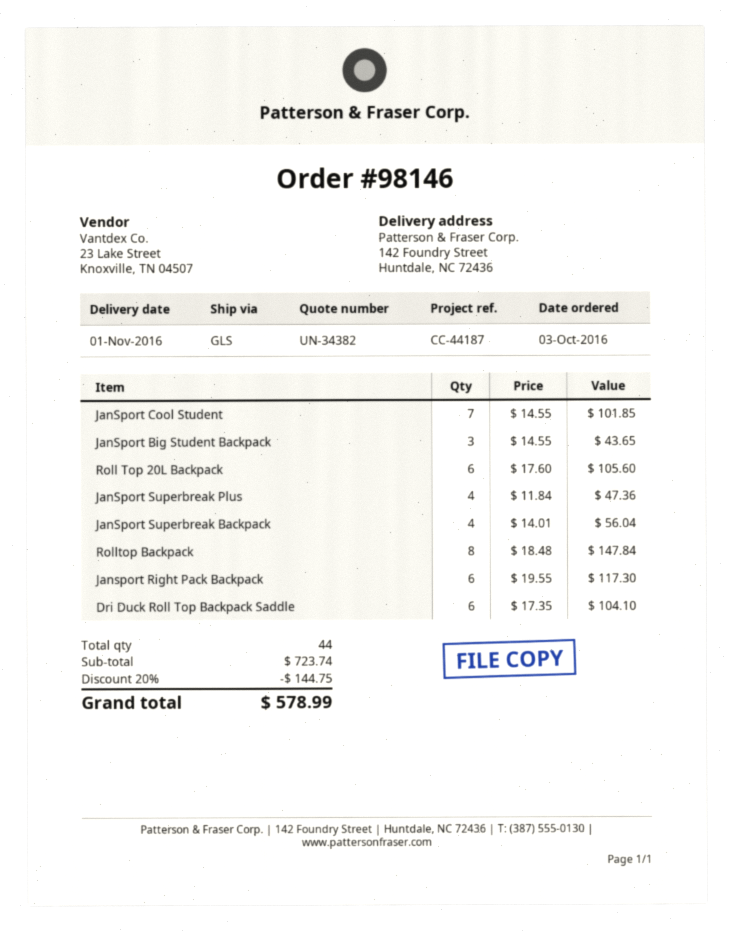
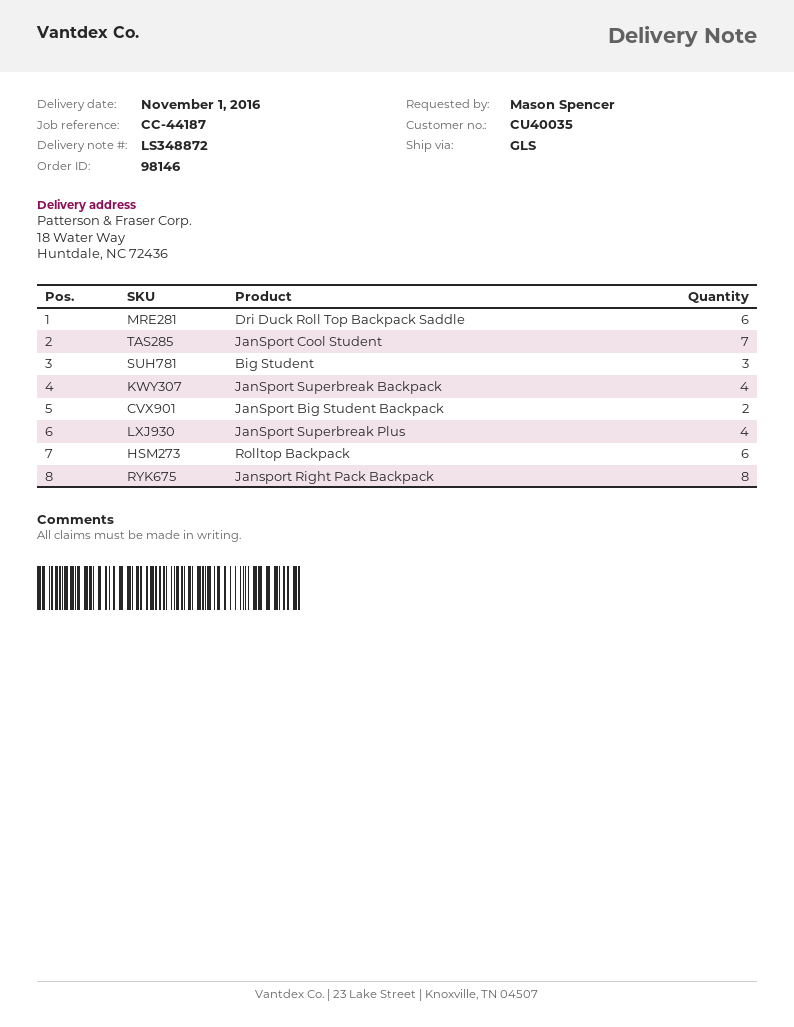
ship to: 142 Foundry Street, Huntdale, NC 72436 -> 18 Water Way, Huntdale, NC 72436
JanSport Big Student Backpack: 3 -> 2
Roll Top 20L Backpack: 6 -> none
Rolltop Backpack: 8 -> 6
Jansport Right Pack Backpack: 6 -> 8
Big Student: none -> 3

